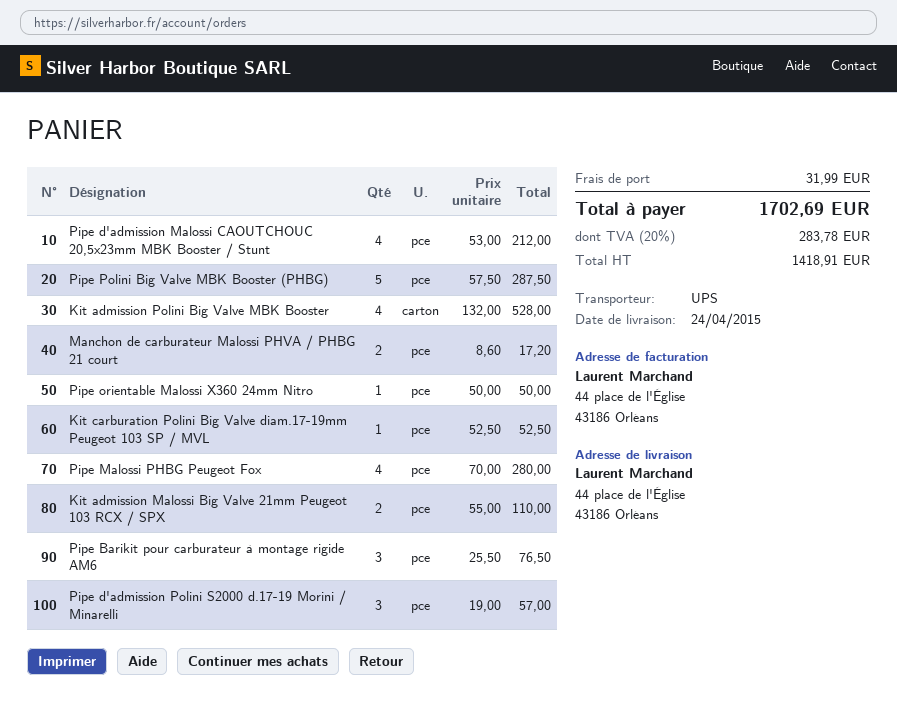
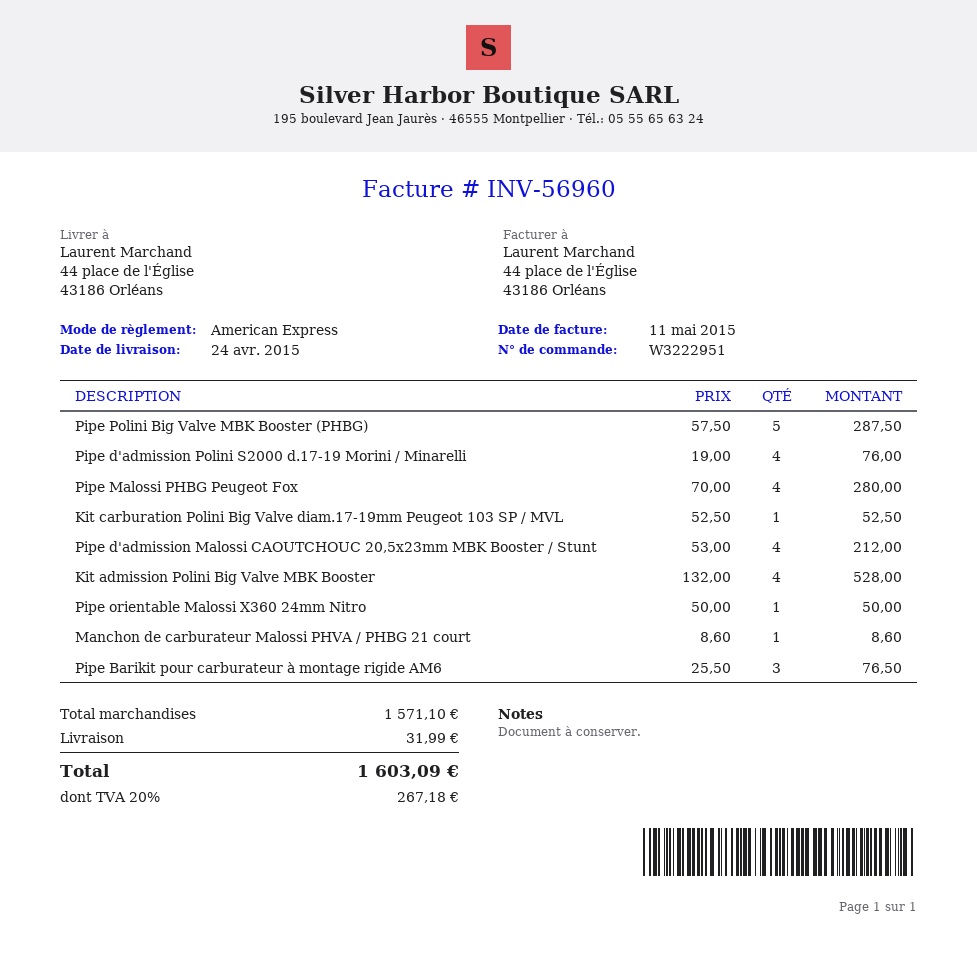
Manchon de carburateur Malossi PHVA / PHBG 21 court: 2 x 8.60 = 17.20 -> 1 x 8.60 = 8.60
Kit admission Malossi Big Valve 21mm Peugeot 103 RCX / SPX: 2 x 55.00 = 110.00 -> none
Pipe d'admission Polini S2000 d.17-19 Morini / Minarelli: 3 x 19.00 = 57.00 -> 4 x 19.00 = 76.00
tax: 20% = 283.78 -> 20% = 267.18
total: 1702.69 -> 1603.09

